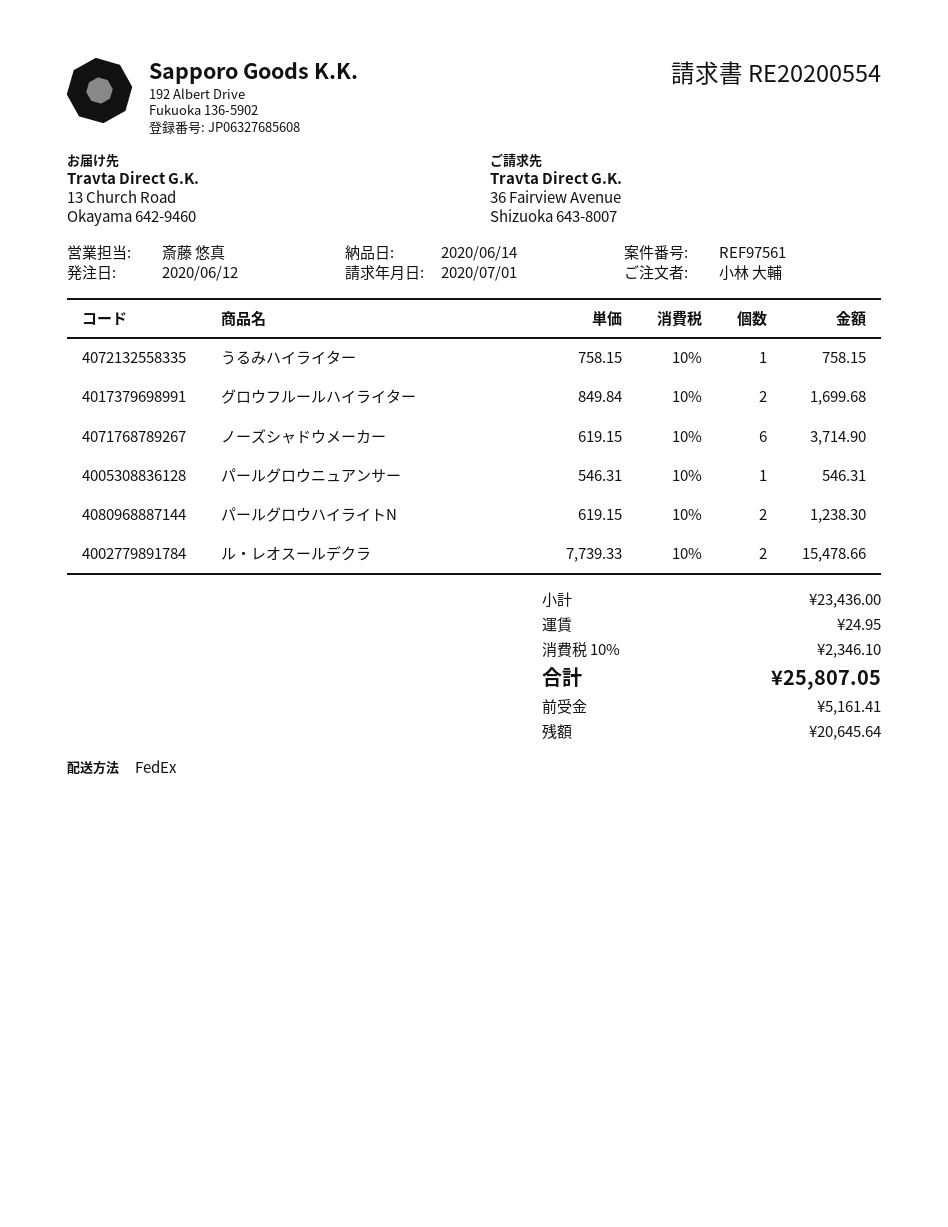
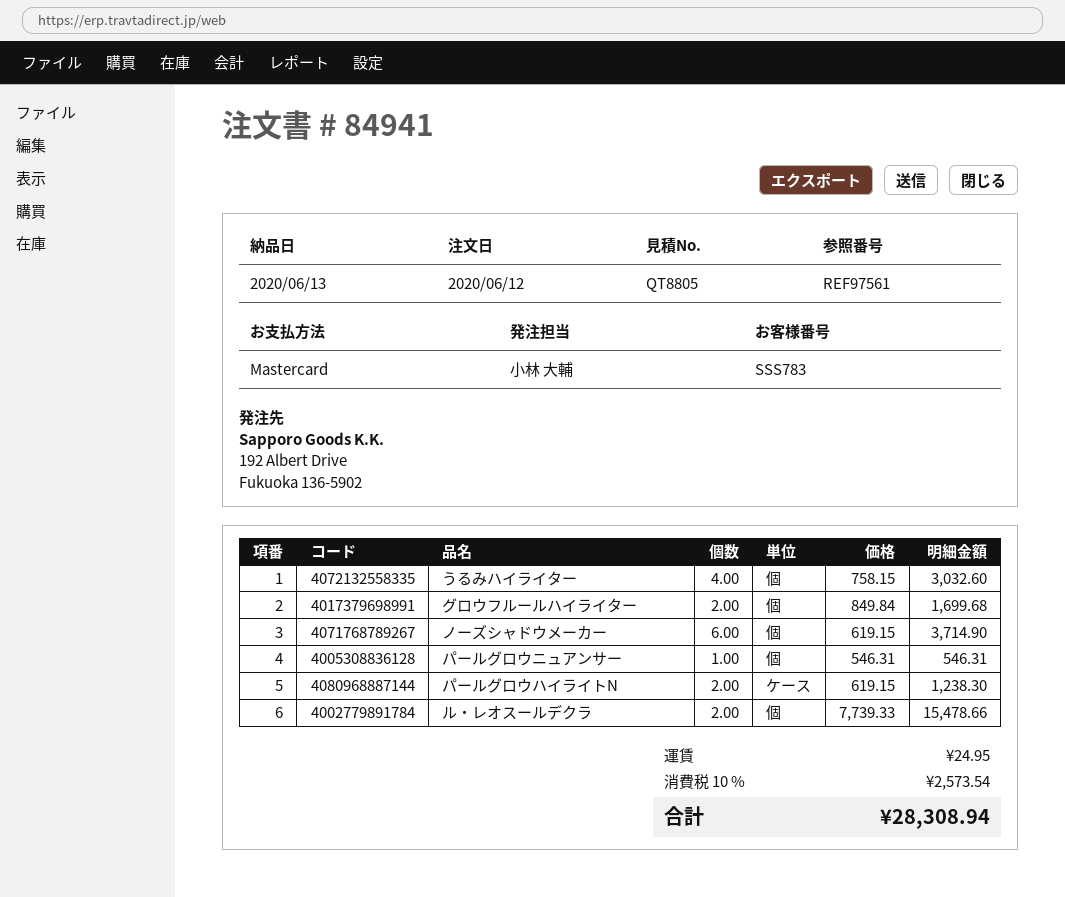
delivery date: 2020-06-14 -> 2020-06-13
うるみハイライター: 1 x 758.15 = 758.15 -> 4 x 758.15 = 3032.60
tax: 10% = 2346.10 -> 10% = 2573.54
total: 25807.05 -> 28308.94

